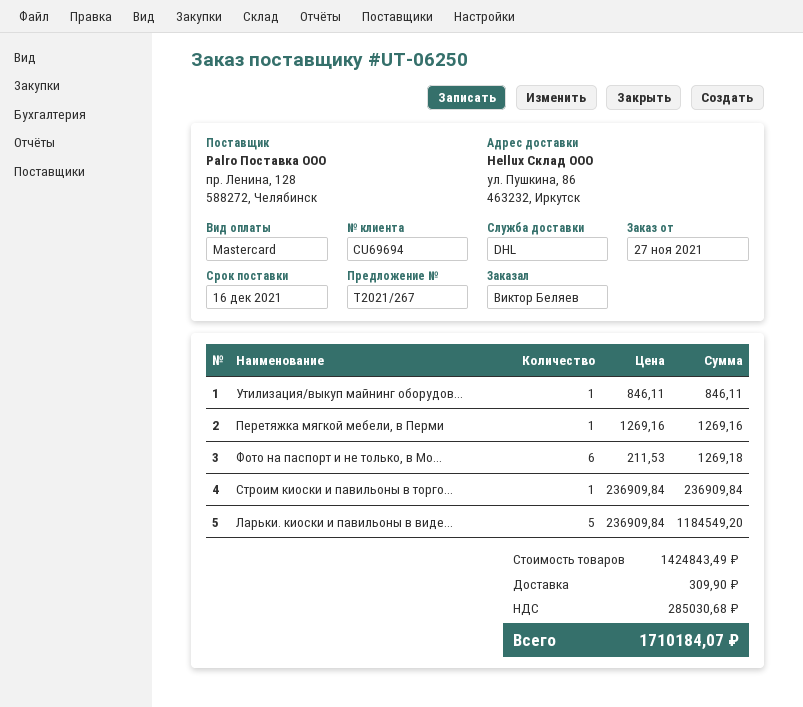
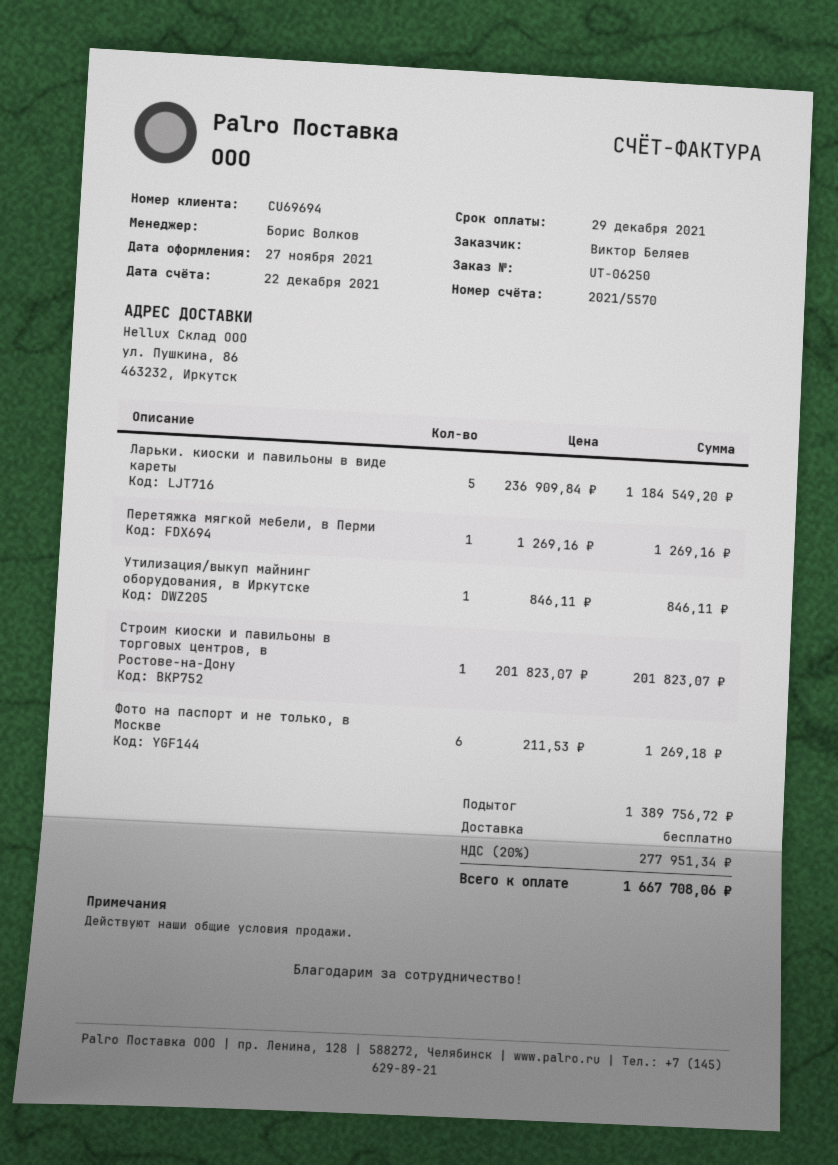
Строим киоски и павильоны в торго...: 1 x 236909.84 = 236909.84 -> 1 x 201823.07 = 201823.07
subtotal: 1424843.49 -> 1389756.72
shipping: 309.90 -> 0.00
tax: 285030.68 -> 277951.34
total: 1710184.07 -> 1667708.06

